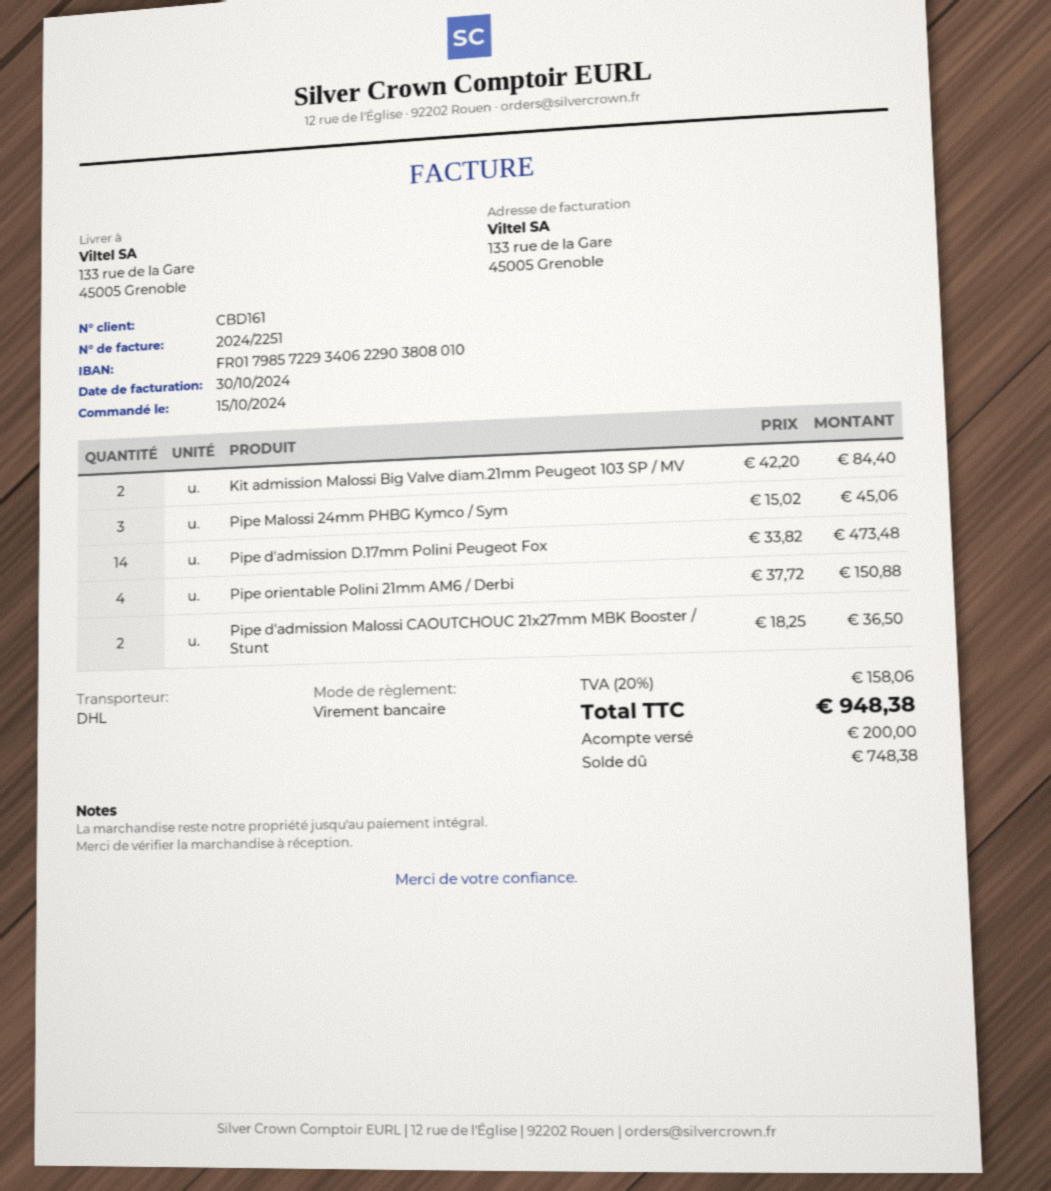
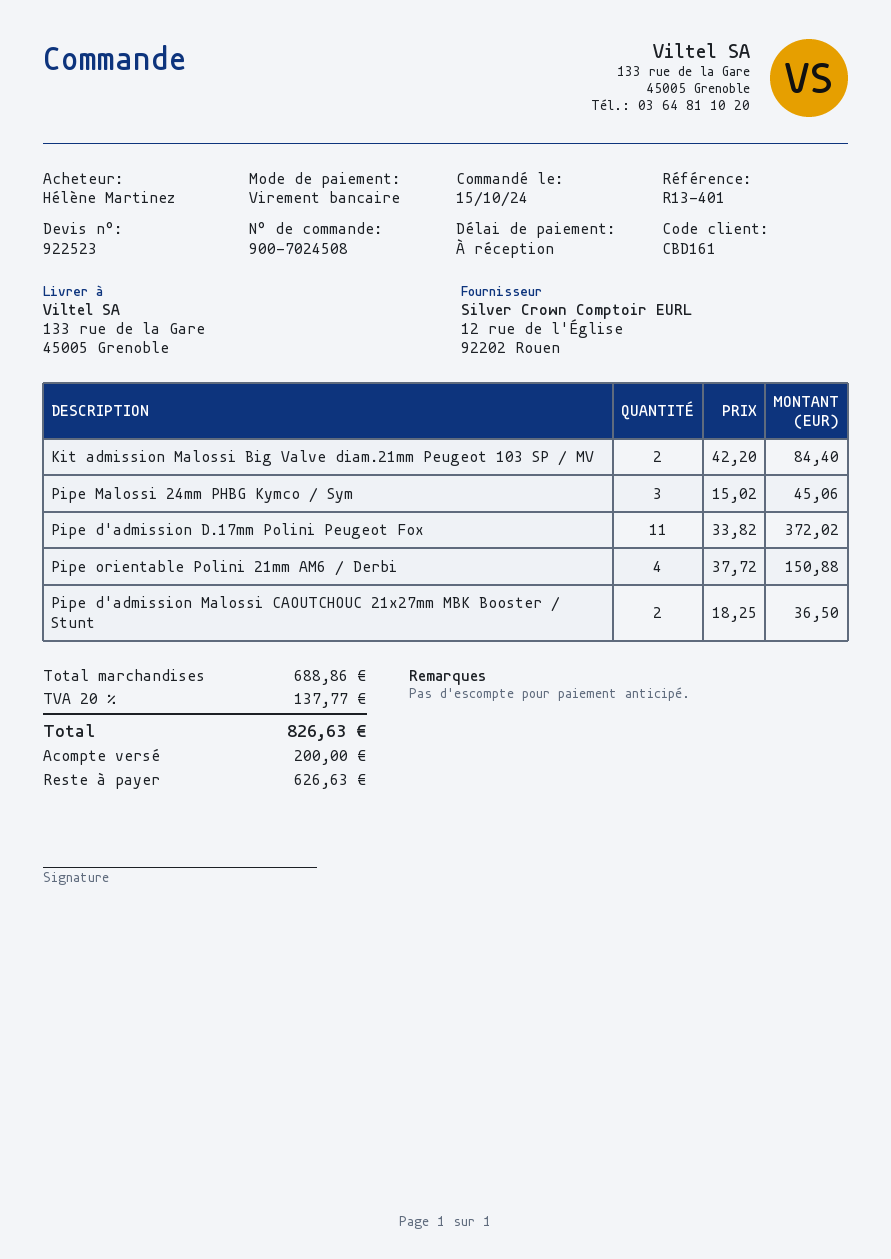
Pipe d'admission D.17mm Polini Peugeot Fox: 14 x 33.82 = 473.48 -> 11 x 33.82 = 372.02
tax: 20% = 158.06 -> 20% = 137.77
total: 948.38 -> 826.63
balance: 748.38 -> 626.63

